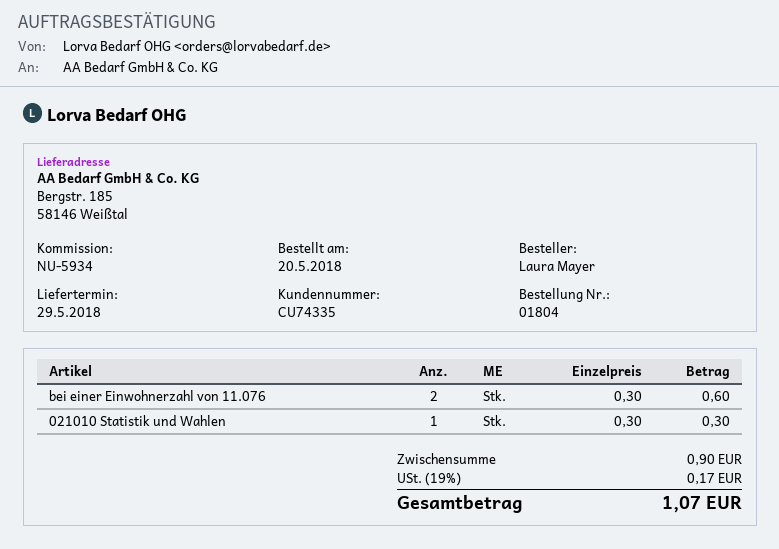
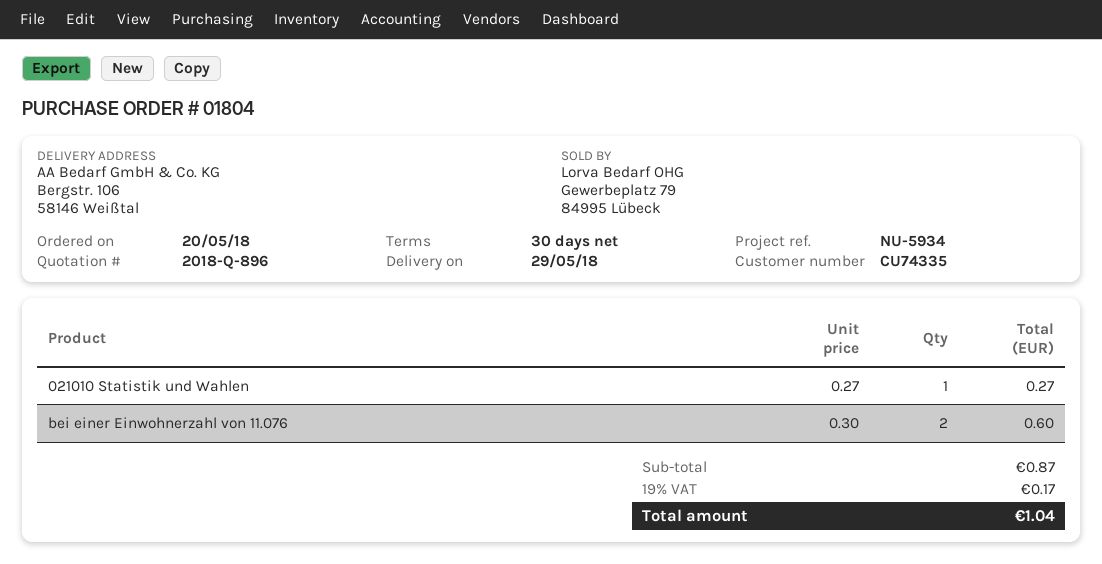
ship to: Bergstr. 185, 58146 Weißtal -> Bergstr. 106, 58146 Weißtal
021010 Statistik und Wahlen: 1 x 0.30 = 0.30 -> 1 x 0.27 = 0.27
subtotal: 0.90 -> 0.87
total: 1.07 -> 1.04

